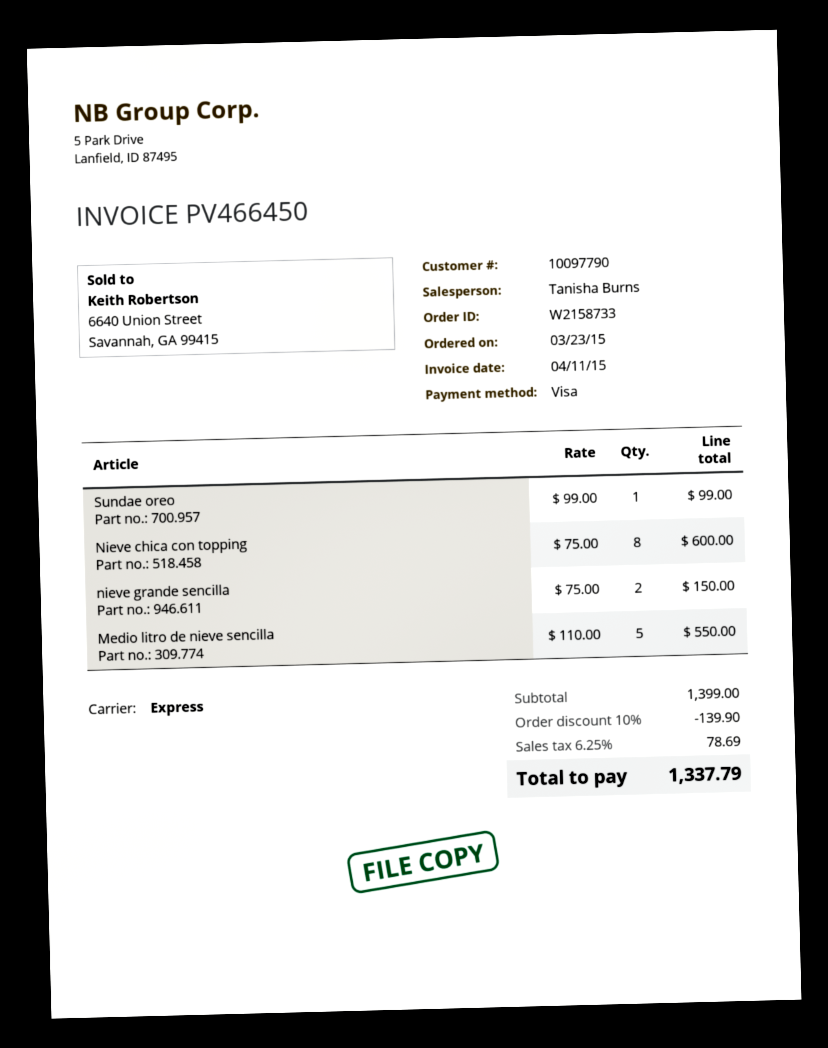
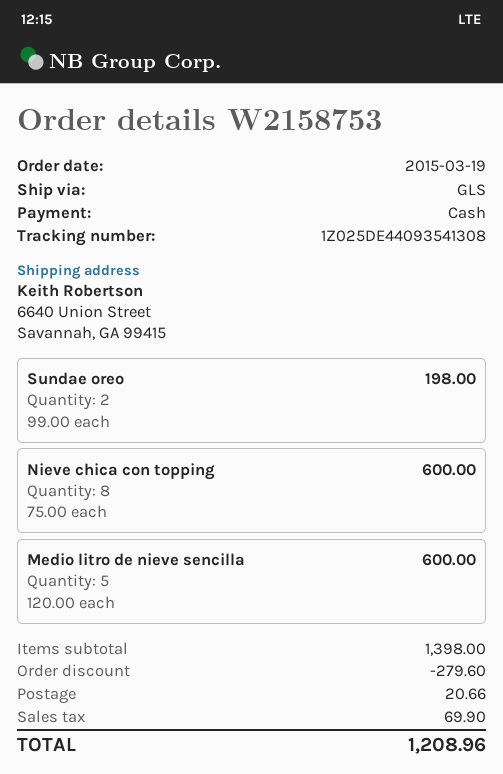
order number: W2158733 -> W2158753
order date: 2015-03-23 -> 2015-03-19
payment method: Visa -> cash
shipping method: express -> GLS
Sundae oreo: 1 x 99.00 = 99.00 -> 2 x 99.00 = 198.00
nieve grande sencilla: 2 x 75.00 = 150.00 -> none
Medio litro de nieve sencilla: 5 x 110.00 = 550.00 -> 5 x 120.00 = 600.00
subtotal: 1399.00 -> 1398.00
discount: 139.90 -> 279.60
shipping: none -> 20.66
tax: 78.69 -> 69.90
total: 1337.79 -> 1208.96

